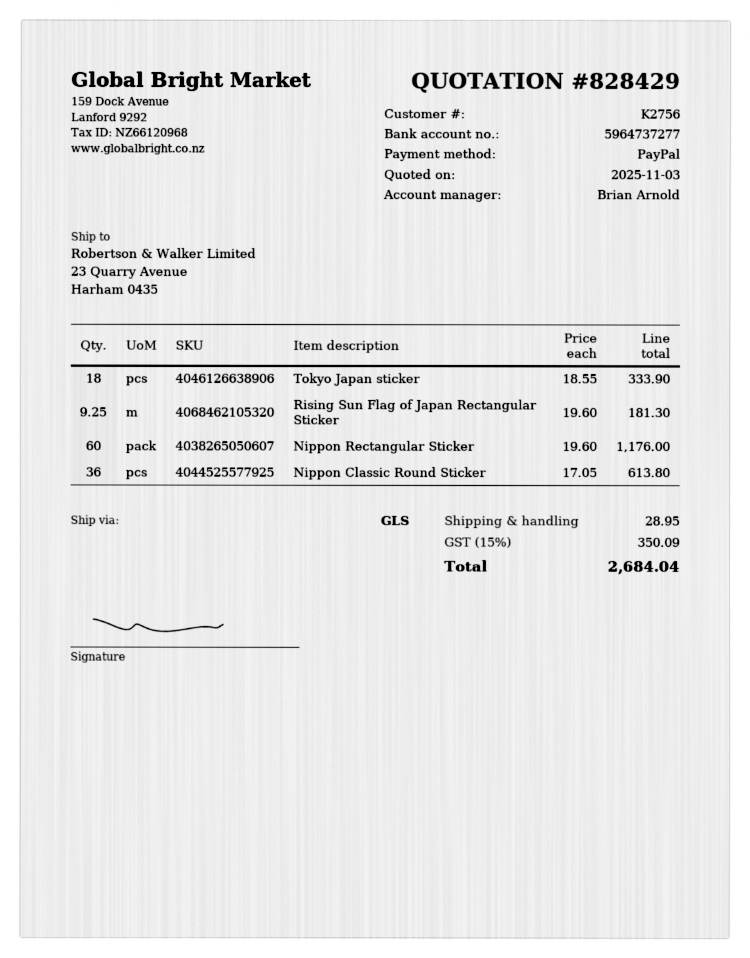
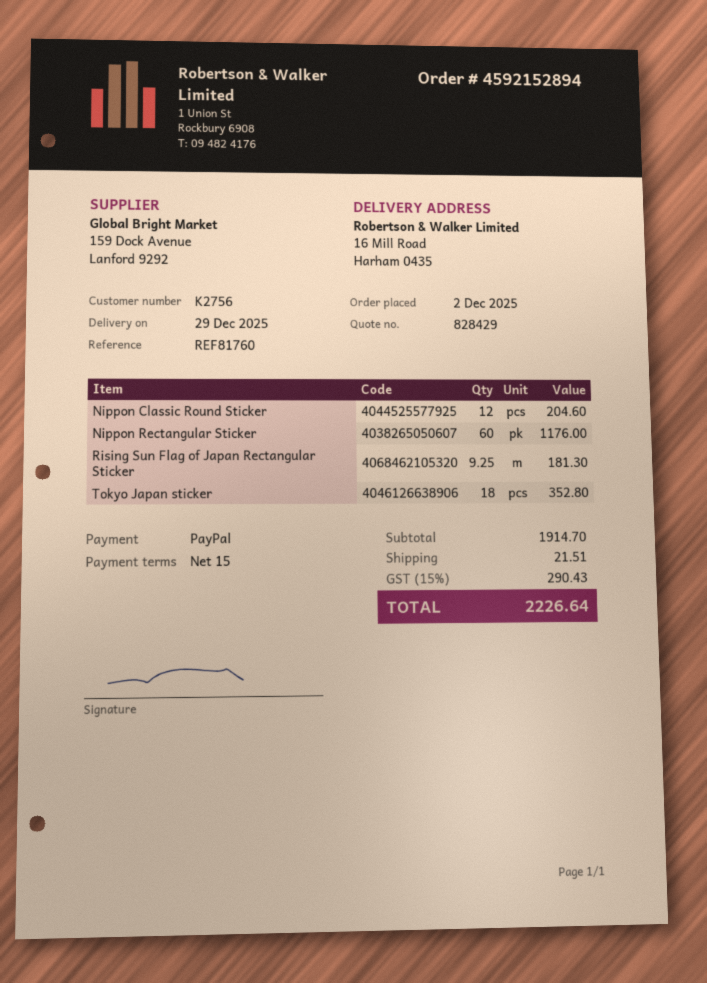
ship to: 23 Quarry Avenue, Harham 0435 -> 16 Mill Road, Harham 0435
Tokyo Japan sticker: 18 for 333.90 -> 18 for 352.80
Nippon Classic Round Sticker: 36 for 613.80 -> 12 for 204.60
shipping: 28.95 -> 21.51
tax: 15% = 350.09 -> 15% = 290.43
total: 2684.04 -> 2226.64

